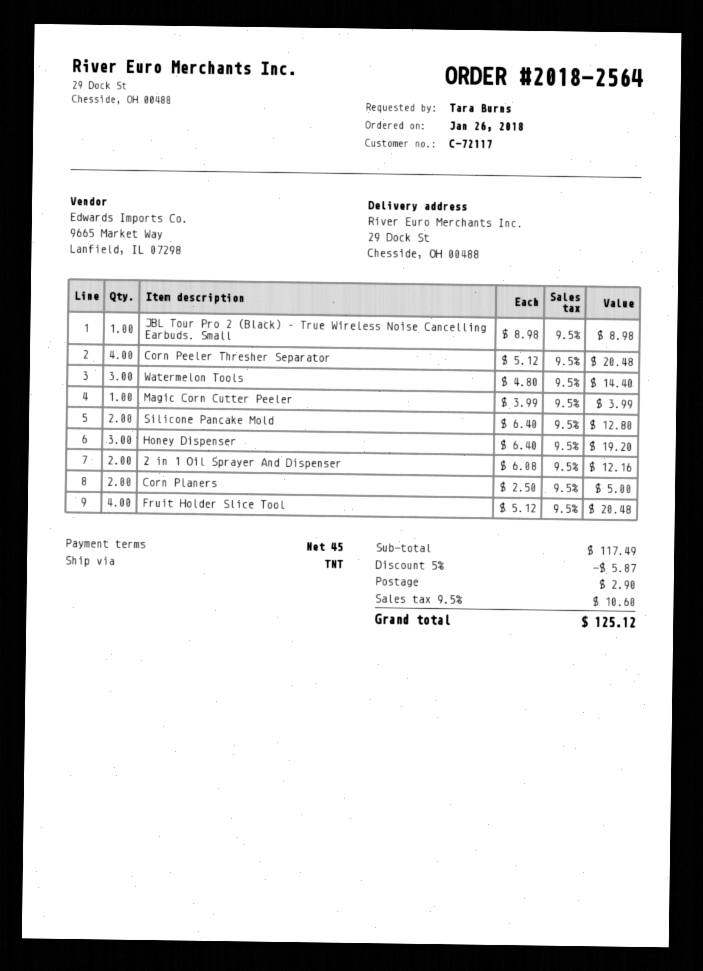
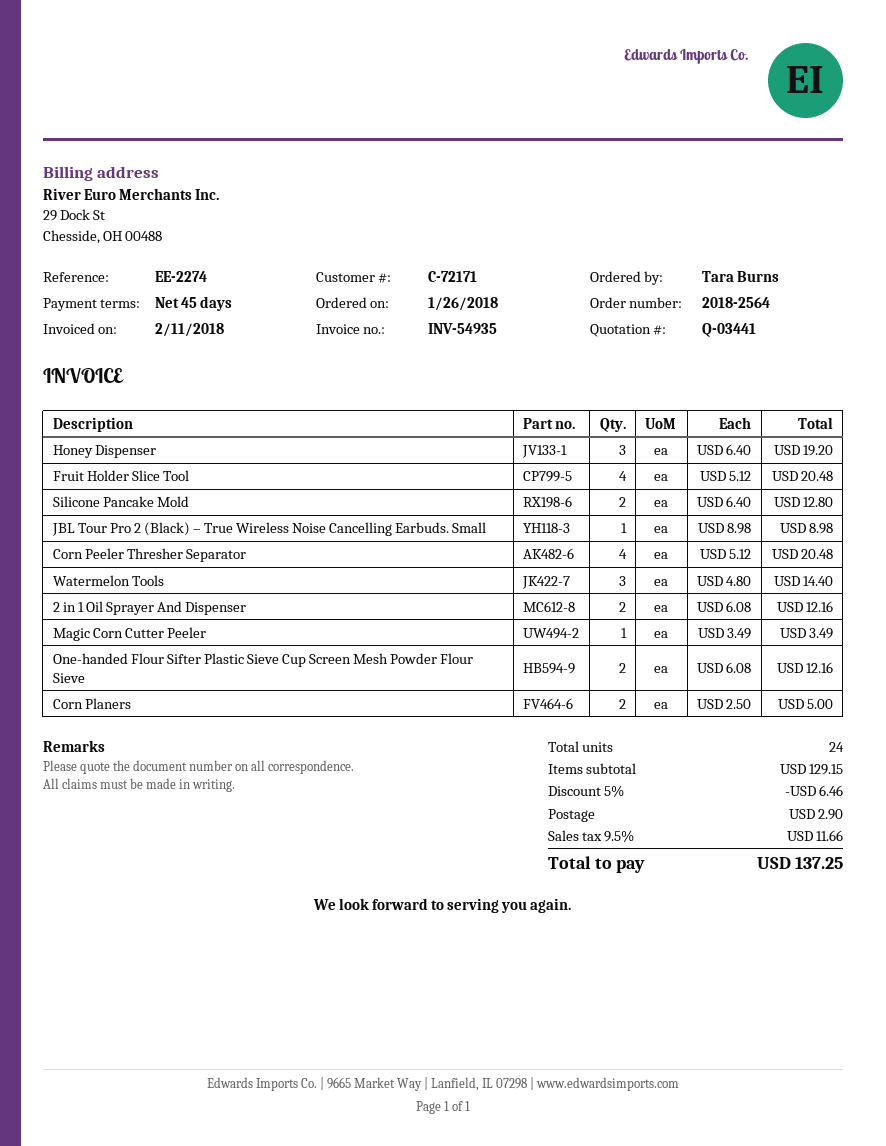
customer number: C-72117 -> C-72171
Magic Corn Cutter Peeler: 1 x 3.99 = 3.99 -> 1 x 3.49 = 3.49
One-handed Flour Sifter Plastic Sieve Cup Screen Mesh Powder Flour Sieve: none -> 2 x 6.08 = 12.16
subtotal: 117.49 -> 129.15
discount: 5% = 5.87 -> 5% = 6.46
tax: 9.5% = 10.60 -> 9.5% = 11.66
total: 125.12 -> 137.25

